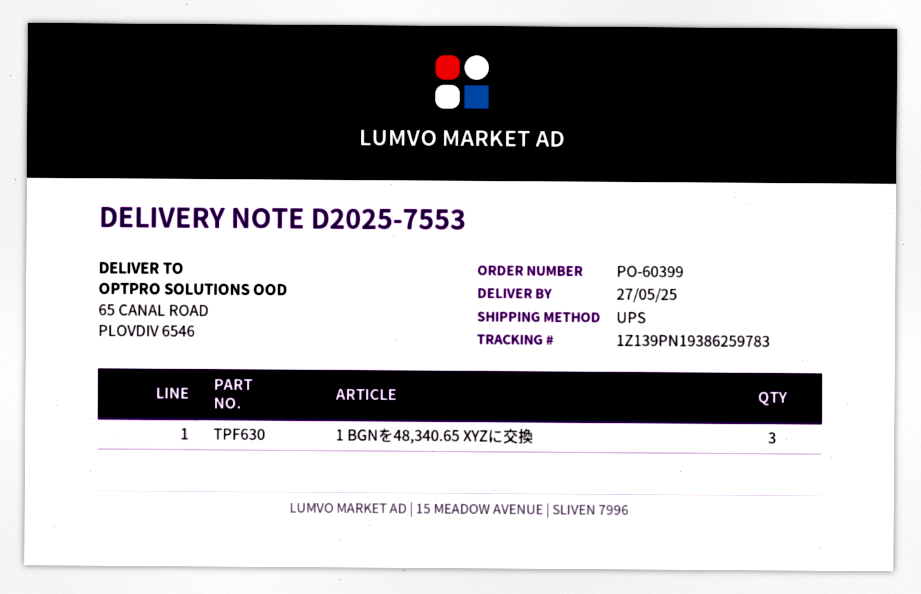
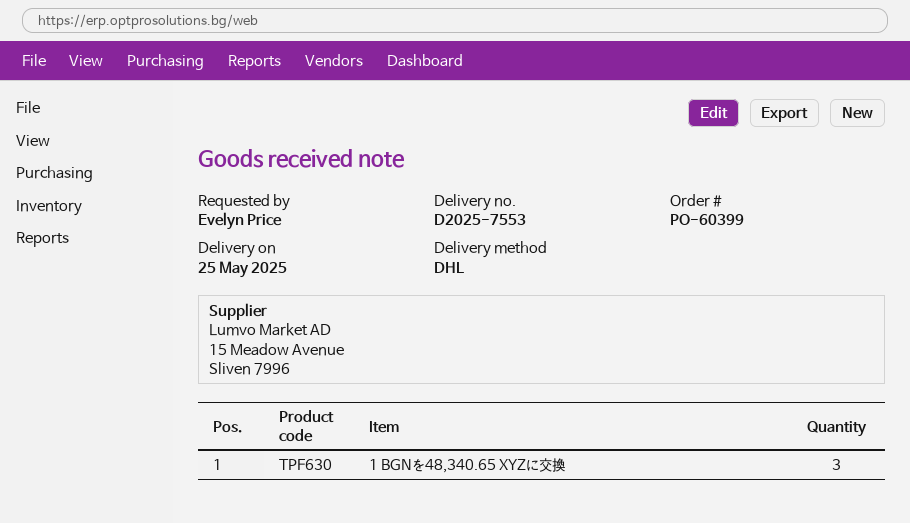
delivery date: 2025-05-27 -> 2025-05-25
shipping method: UPS -> DHL

